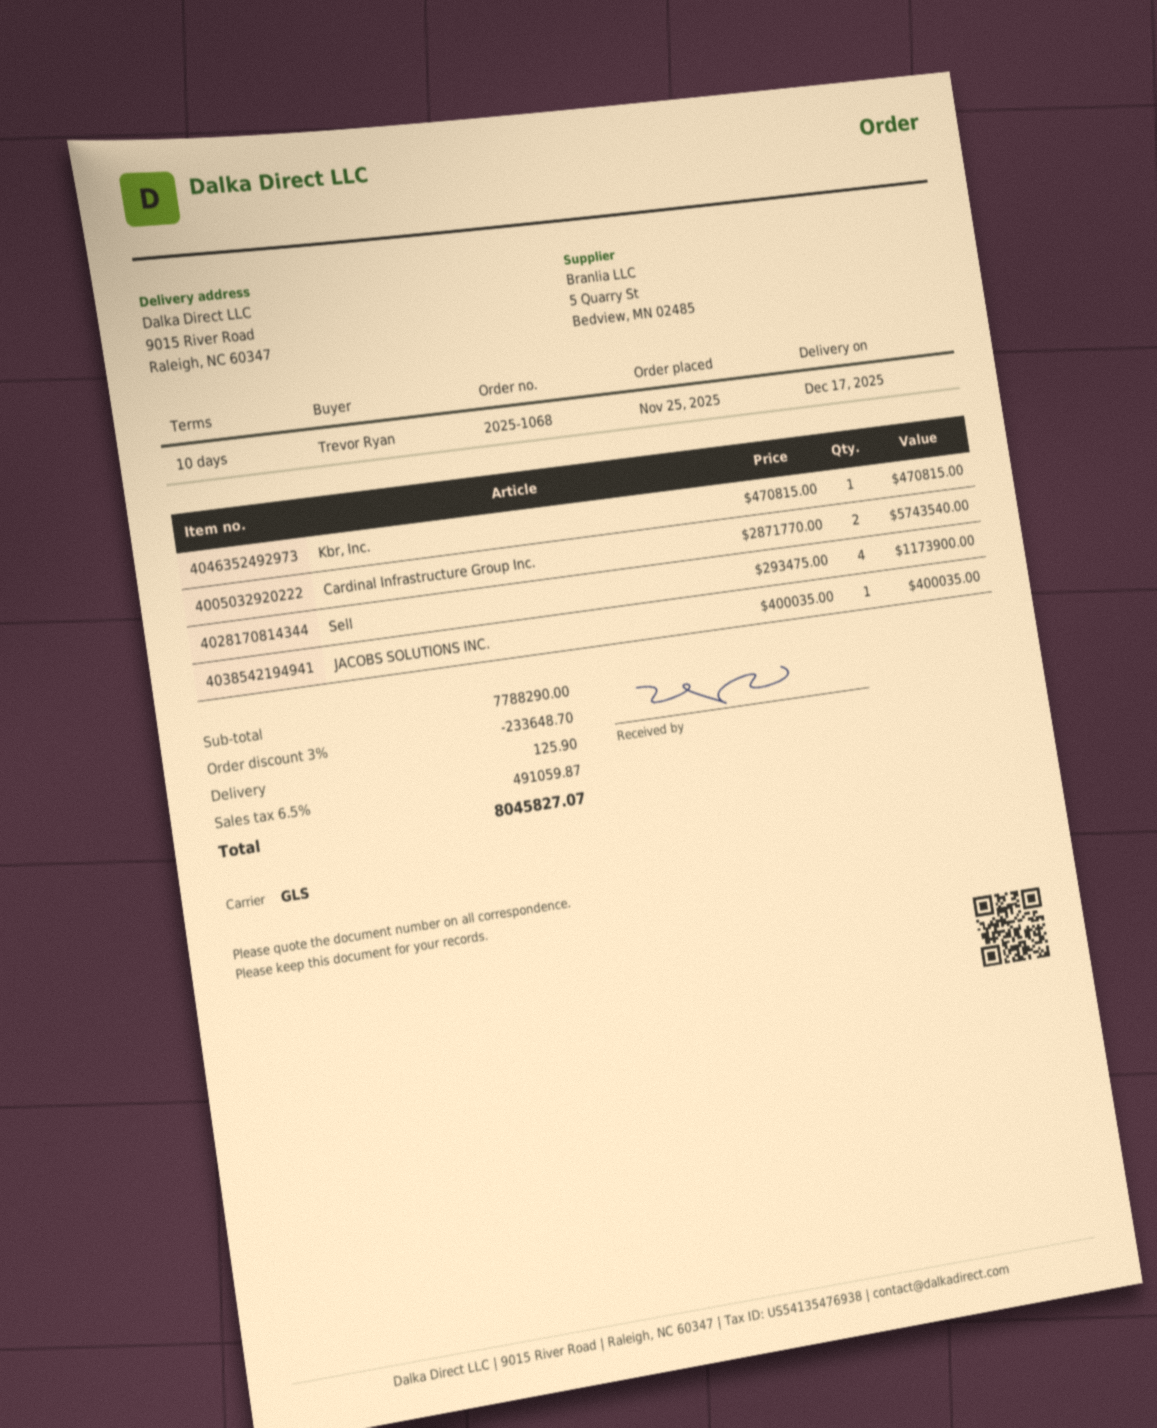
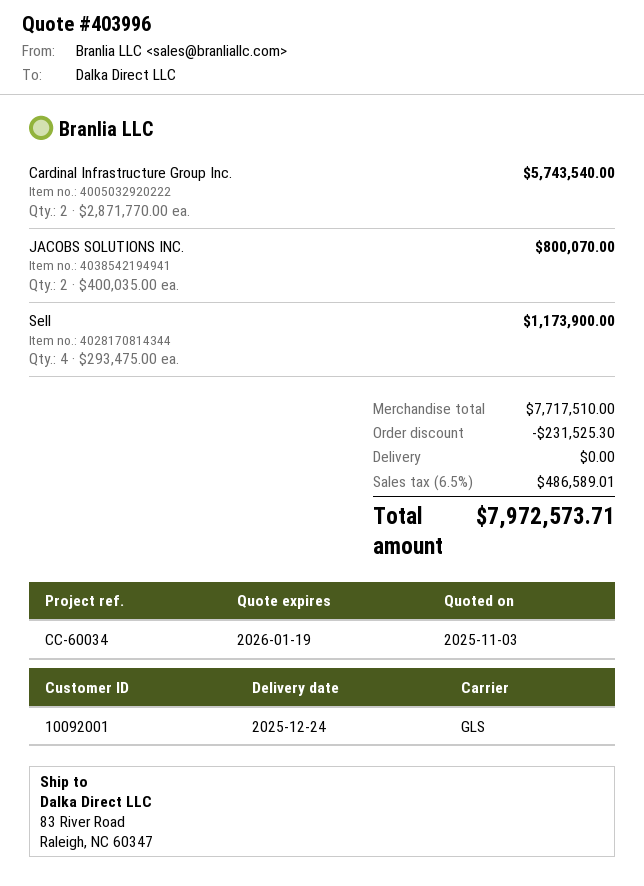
delivery date: 2025-12-17 -> 2025-12-24
ship to: 9015 River Road, Raleigh, NC 60347 -> 83 River Road, Raleigh, NC 60347
Kbr, Inc.: 1 x 470815.00 = 470815.00 -> none
JACOBS SOLUTIONS INC.: 1 x 400035.00 = 400035.00 -> 2 x 400035.00 = 800070.00
subtotal: 7788290.00 -> 7717510.00
discount: 233648.70 -> 231525.30
shipping: 125.90 -> 0.00
tax: 6.5% = 491059.87 -> 6.5% = 486589.01
total: 8045827.07 -> 7972573.71

